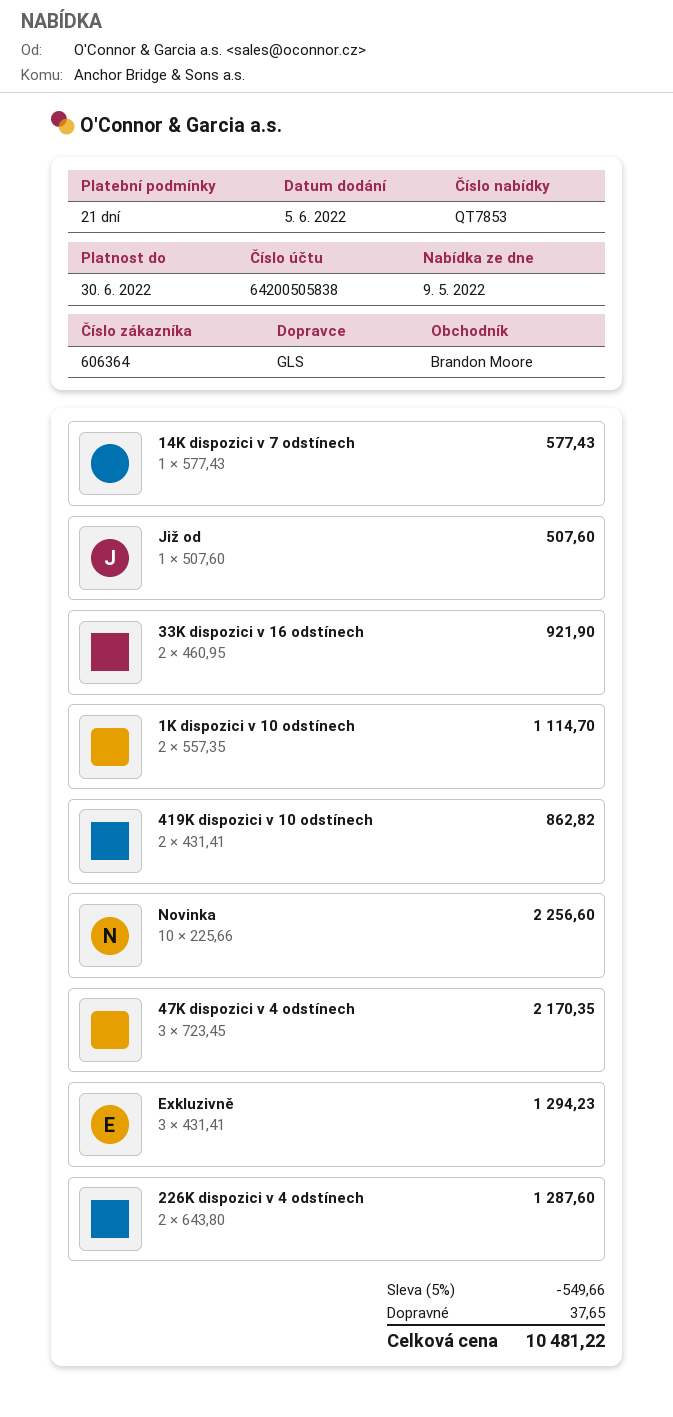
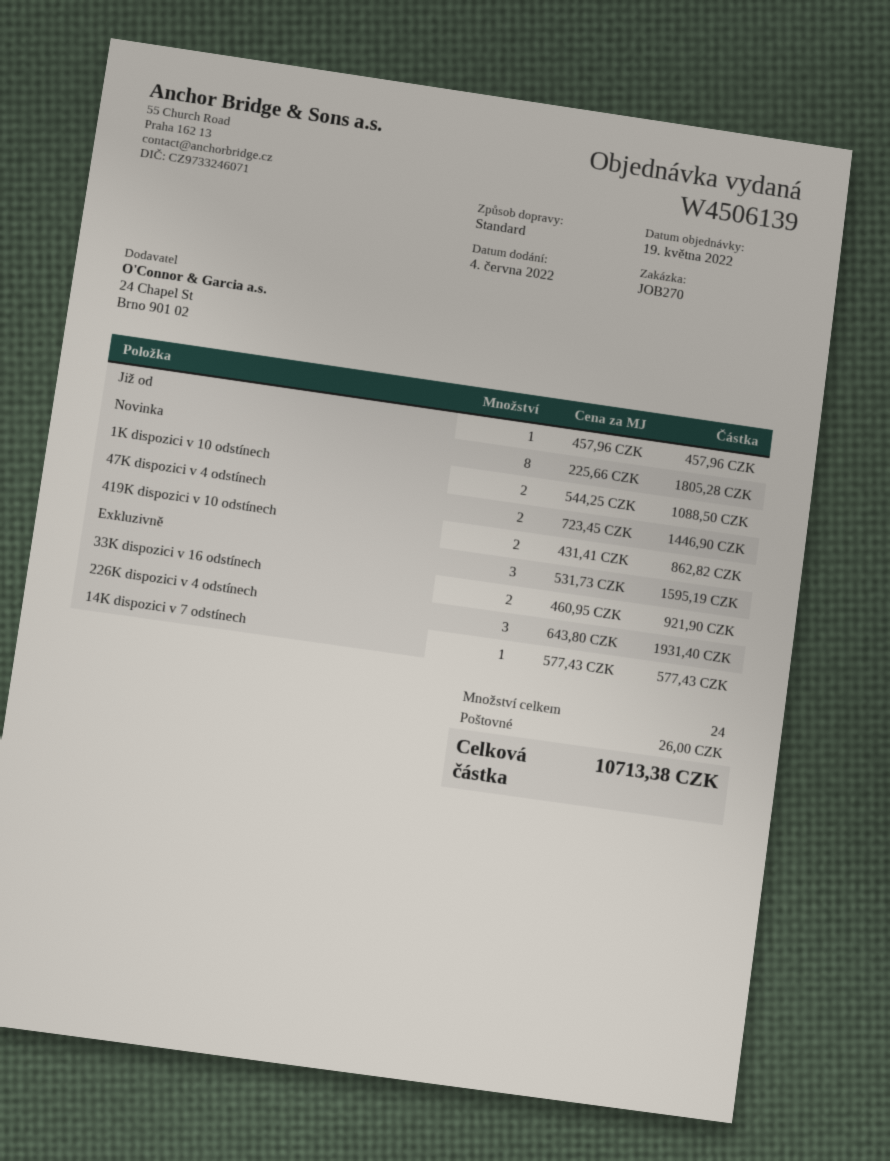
delivery date: 2022-06-05 -> 2022-06-04
shipping method: GLS -> standard
Již od: 1 x 507.60 = 507.60 -> 1 x 457.96 = 457.96
1K dispozici v 10 odstínech: 2 x 557.35 = 1114.70 -> 2 x 544.25 = 1088.50
Novinka: 10 x 225.66 = 2256.60 -> 8 x 225.66 = 1805.28
47K dispozici v 4 odstínech: 3 x 723.45 = 2170.35 -> 2 x 723.45 = 1446.90
Exkluzivně: 3 x 431.41 = 1294.23 -> 3 x 531.73 = 1595.19
226K dispozici v 4 odstínech: 2 x 643.80 = 1287.60 -> 3 x 643.80 = 1931.40
discount: 5% = 549.66 -> none
shipping: 37.65 -> 26.00
total: 10481.22 -> 10713.38

